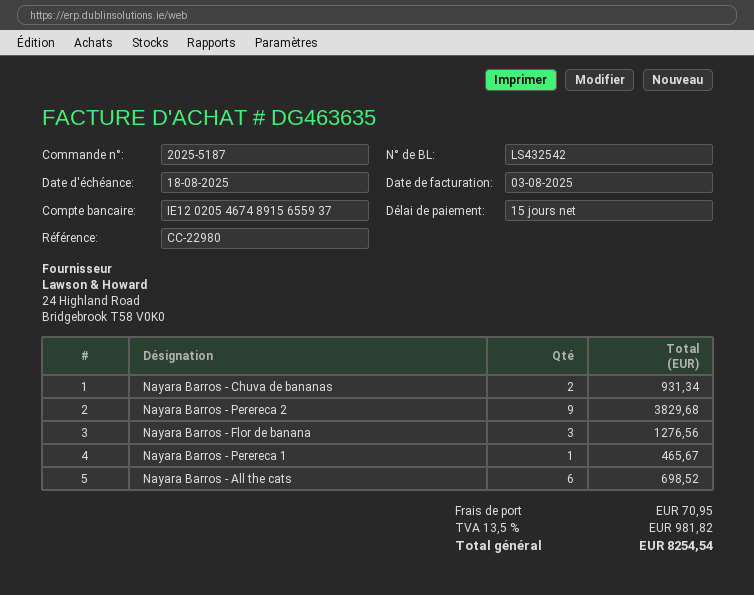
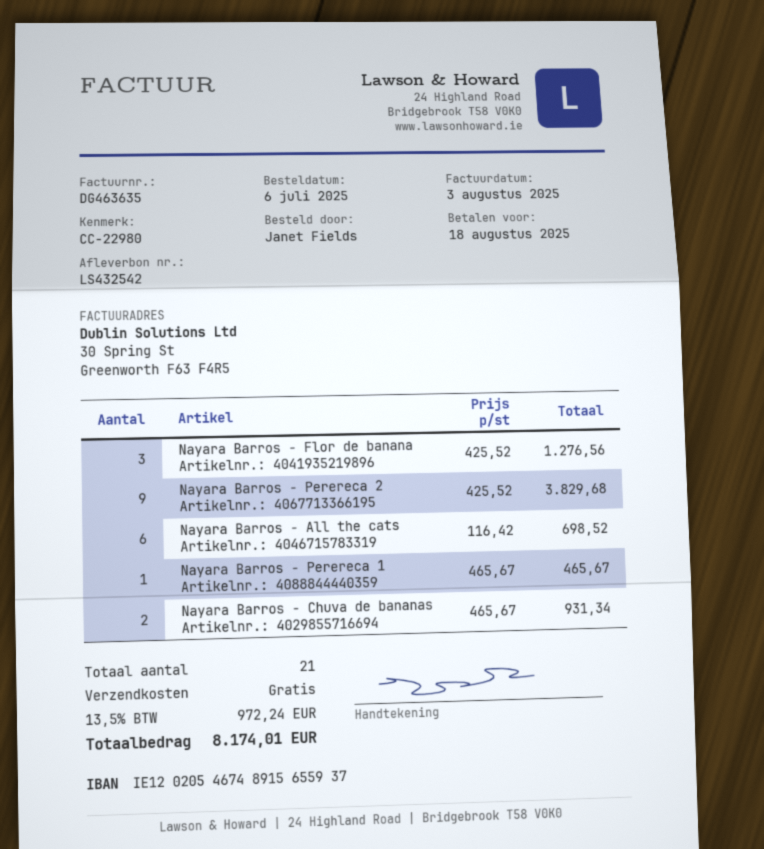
shipping: 70.95 -> 0.00
tax: 13.5% = 981.82 -> 13.5% = 972.24
total: 8254.54 -> 8174.01

